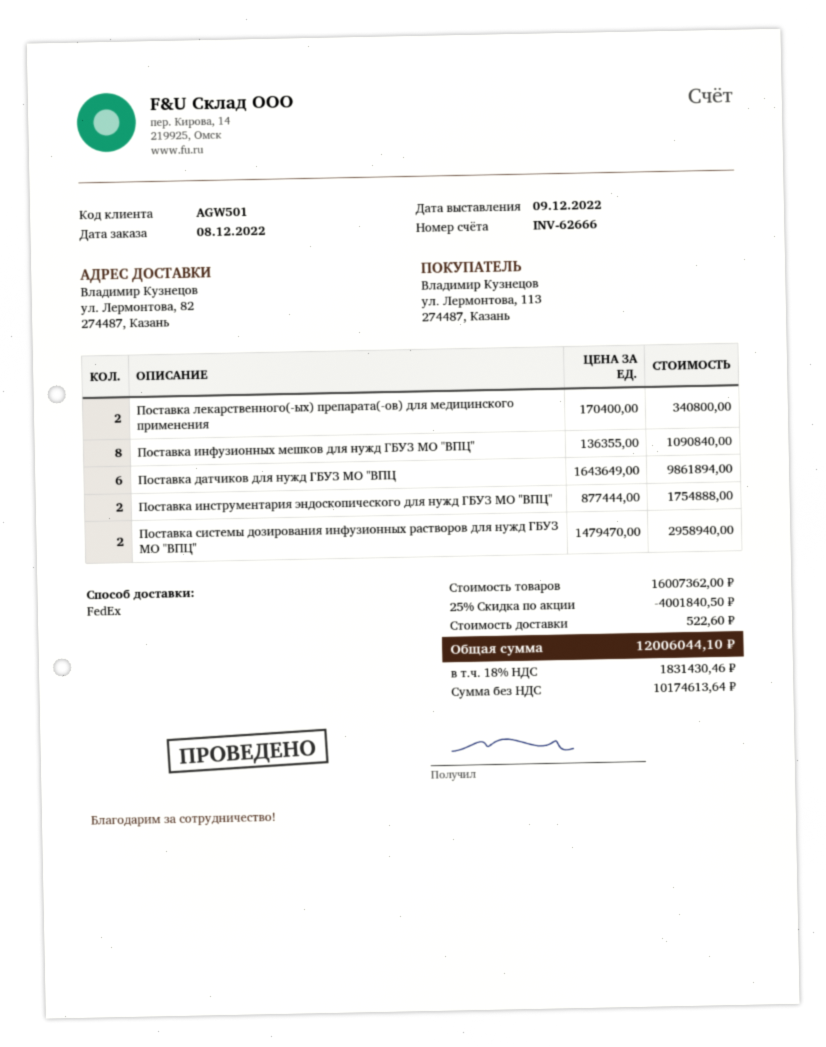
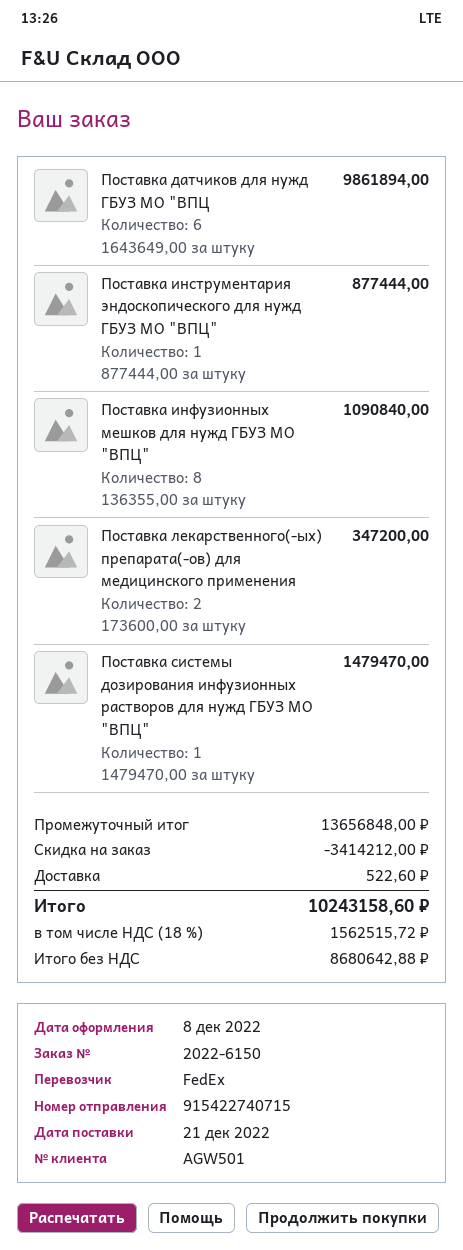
Поставка лекарственного(-ых) препарата(-ов) для медицинского применения: 2 x 170400.00 = 340800.00 -> 2 x 173600.00 = 347200.00
Поставка инструментария эндоскопического для нужд ГБУЗ МО "ВПЦ": 2 x 877444.00 = 1754888.00 -> 1 x 877444.00 = 877444.00
Поставка системы дозирования инфузионных растворов для нужд ГБУЗ МО "ВПЦ": 2 x 1479470.00 = 2958940.00 -> 1 x 1479470.00 = 1479470.00
subtotal: 16007362.00 -> 13656848.00
discount: 4001840.50 -> 3414212.00
net: 10174613.64 -> 8680642.88
tax: 18% = 1831430.46 -> 18% = 1562515.72
total: 12006044.10 -> 10243158.60

